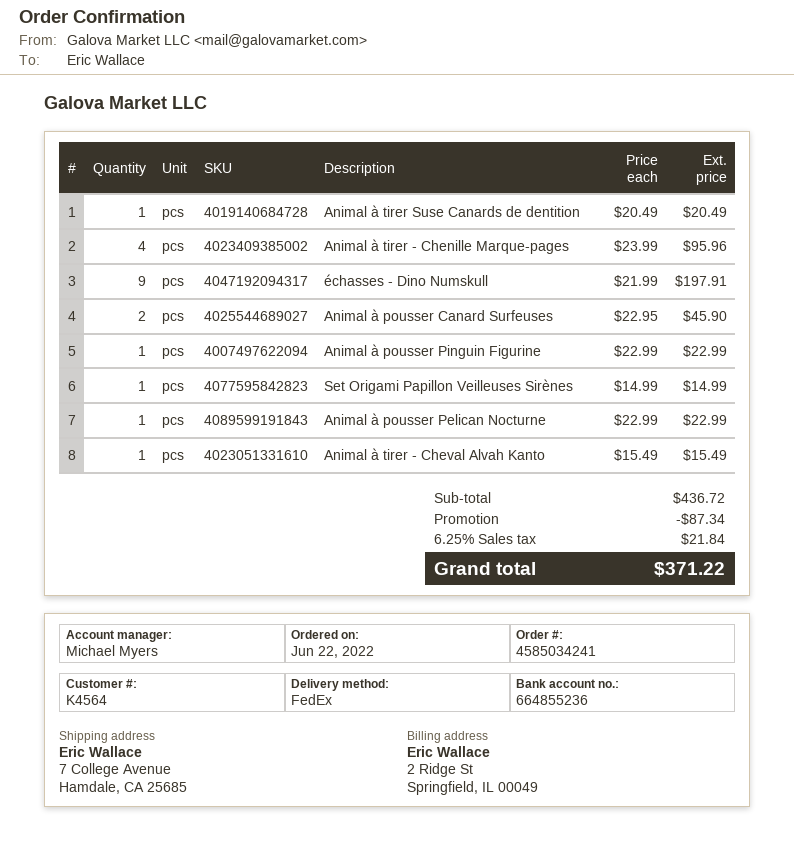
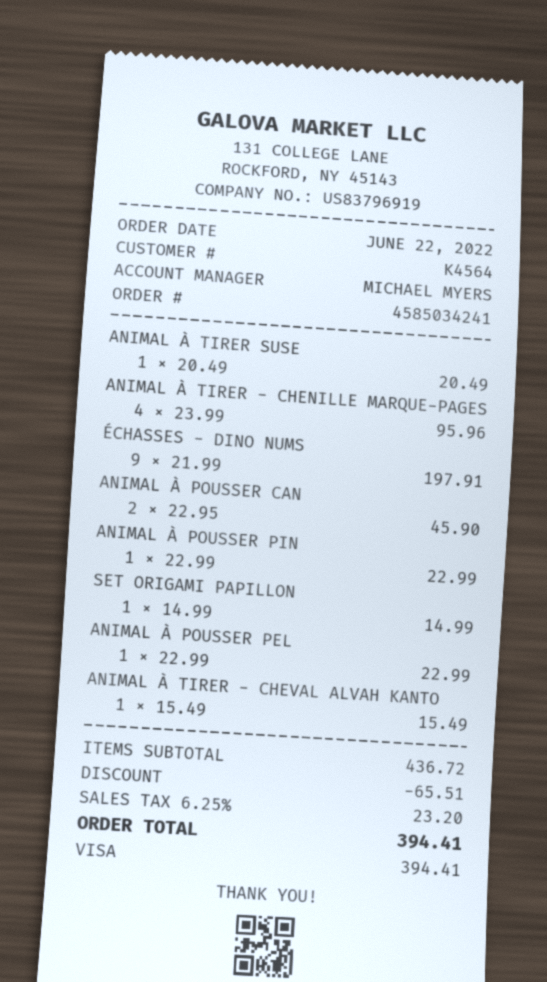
discount: 87.34 -> 65.51
tax: 6.25% = 21.84 -> 6.25% = 23.20
total: 371.22 -> 394.41

